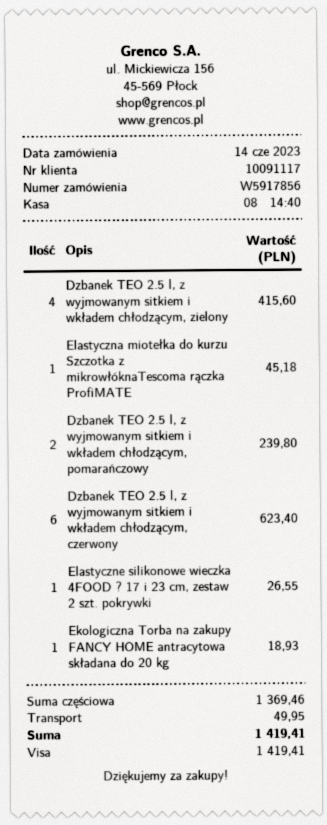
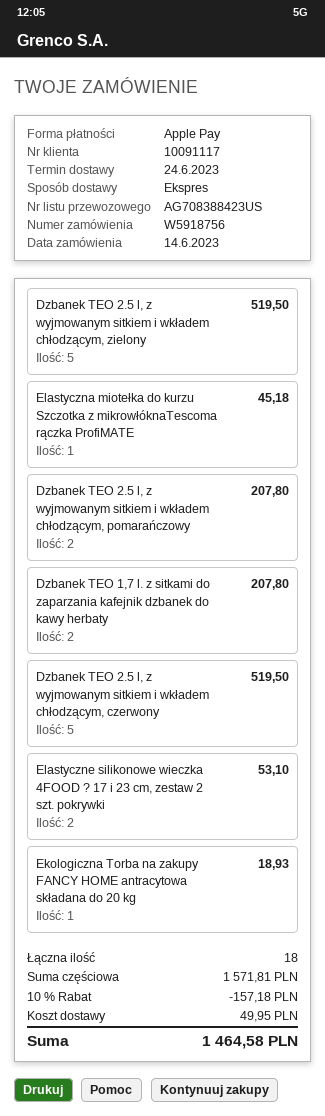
order number: W5917856 -> W5918756
payment method: Visa -> Apple Pay
Dzbanek TEO 2.5 l, z wyjmowanym sitkiem i wkładem chłodzącym, zielony: 4 for 415.60 -> 5 for 519.50
Dzbanek TEO 2.5 l, z wyjmowanym sitkiem i wkładem chłodzącym, pomarańczowy: 2 for 239.80 -> 2 for 207.80
Dzbanek TEO 2.5 l, z wyjmowanym sitkiem i wkładem chłodzącym, czerwony: 6 for 623.40 -> 5 for 519.50
Elastyczne silikonowe wieczka 4FOOD ? 17 i 23 cm, zestaw 2 szt. pokrywki: 1 for 26.55 -> 2 for 53.10
Dzbanek TEO 1,7 l. z sitkami do zaparzania kafejnik dzbanek do kawy herbaty: none -> 2 for 207.80
subtotal: 1369.46 -> 1571.81
discount: none -> 10% = 157.18
total: 1419.41 -> 1464.58

